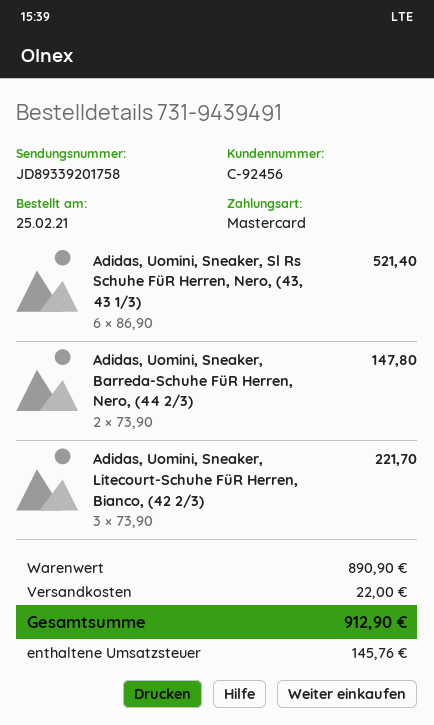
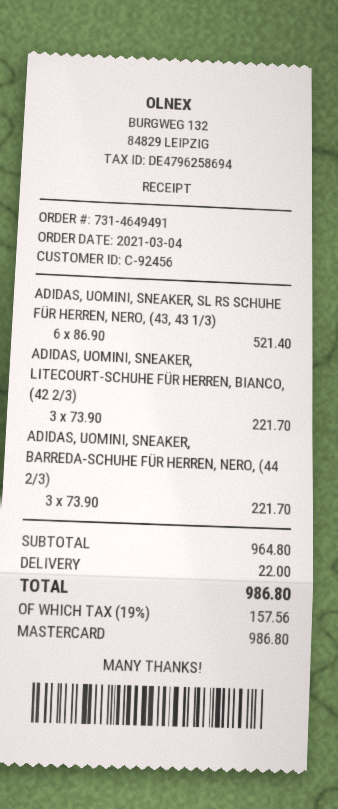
order number: 731-9439491 -> 731-4649491
order date: 2021-02-25 -> 2021-03-04
Adidas, Uomini, Sneaker, Barreda-Schuhe FüR Herren, Nero, (44 2/3): 2 x 73.90 = 147.80 -> 3 x 73.90 = 221.70
subtotal: 890.90 -> 964.80
tax: 145.76 -> 157.56
total: 912.90 -> 986.80

